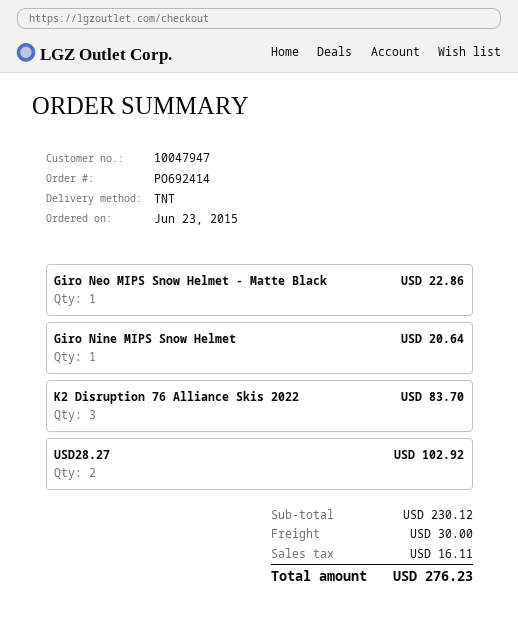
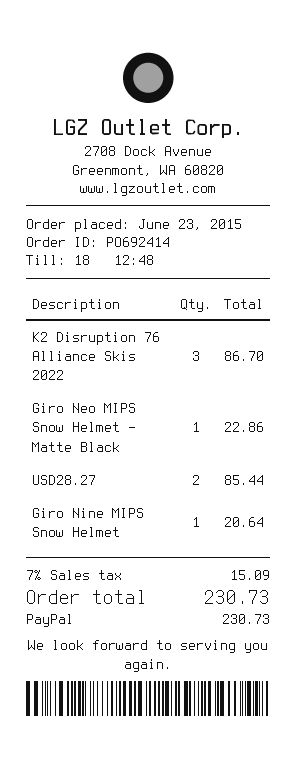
K2 Disruption 76 Alliance Skis 2022: 3 for 83.70 -> 3 for 86.70
USD28.27: 2 for 102.92 -> 2 for 85.44
shipping: 30.00 -> none
tax: 16.11 -> 15.09
total: 276.23 -> 230.73

